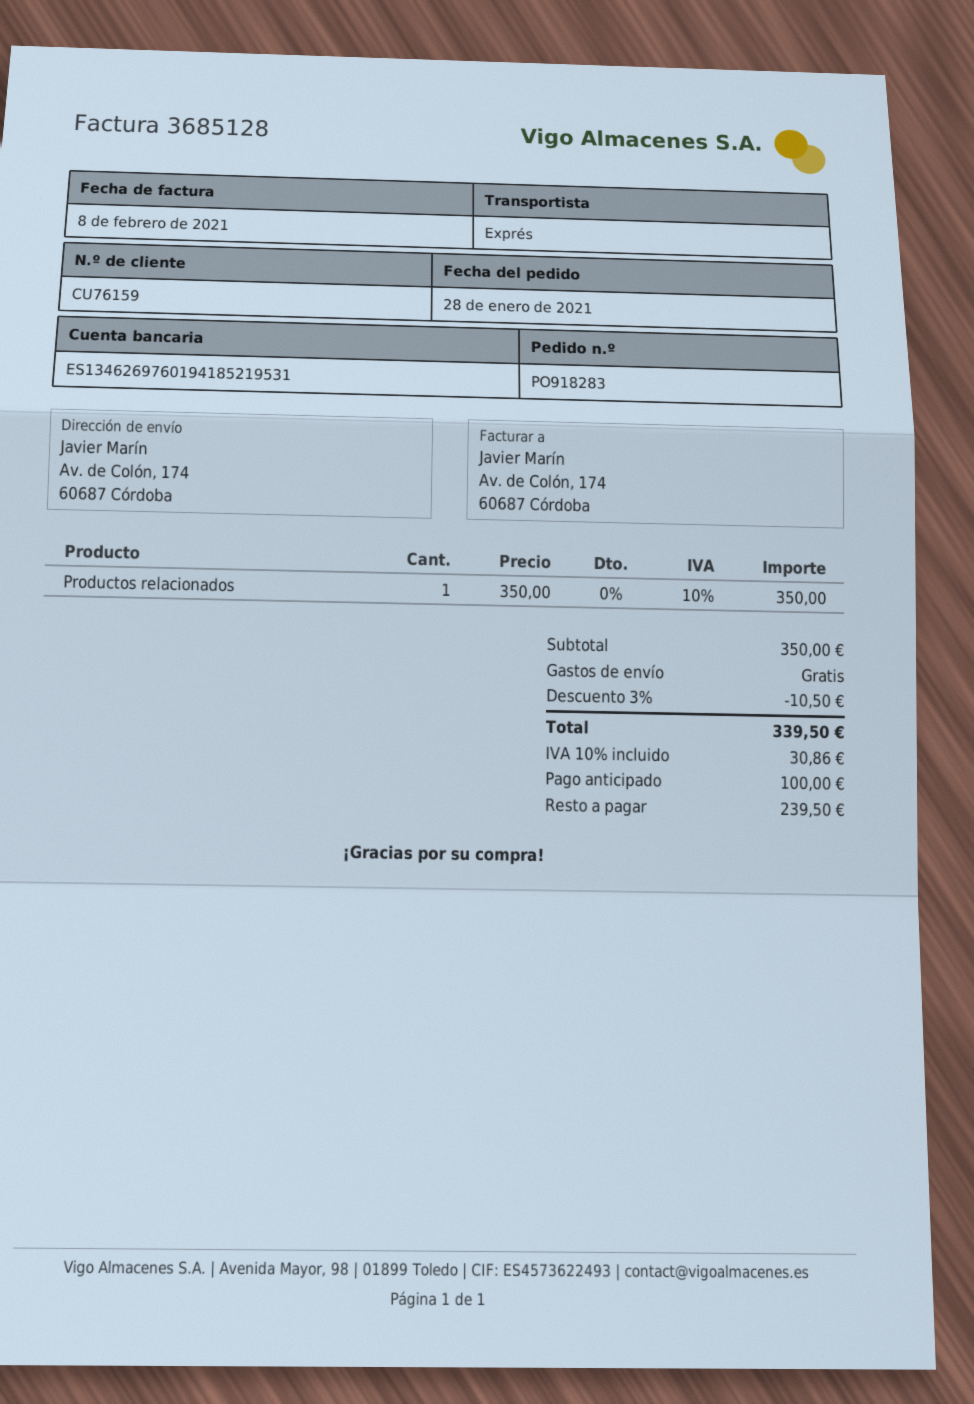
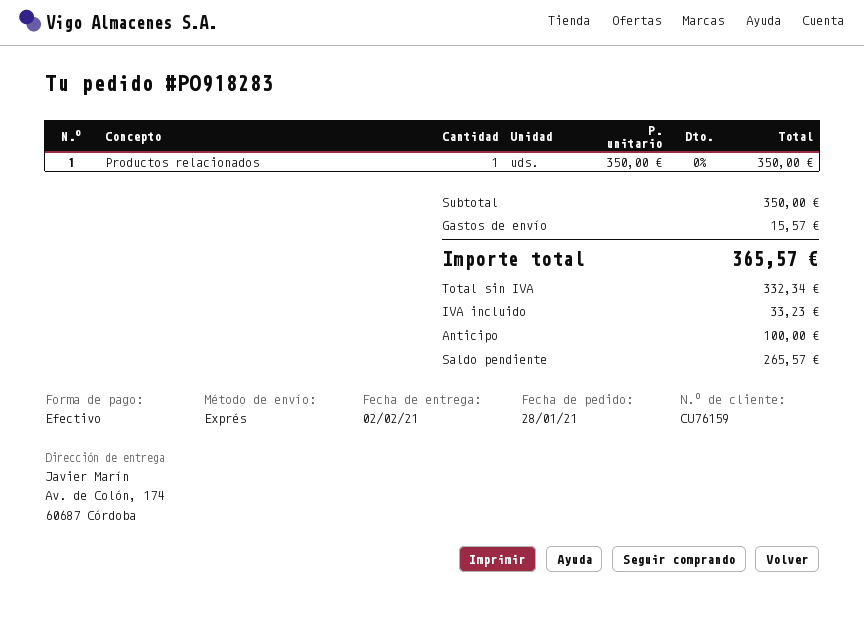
discount: 3% = 10.50 -> none
shipping: 0.00 -> 15.57
tax: 30.86 -> 33.23
total: 339.50 -> 365.57
balance: 239.50 -> 265.57

